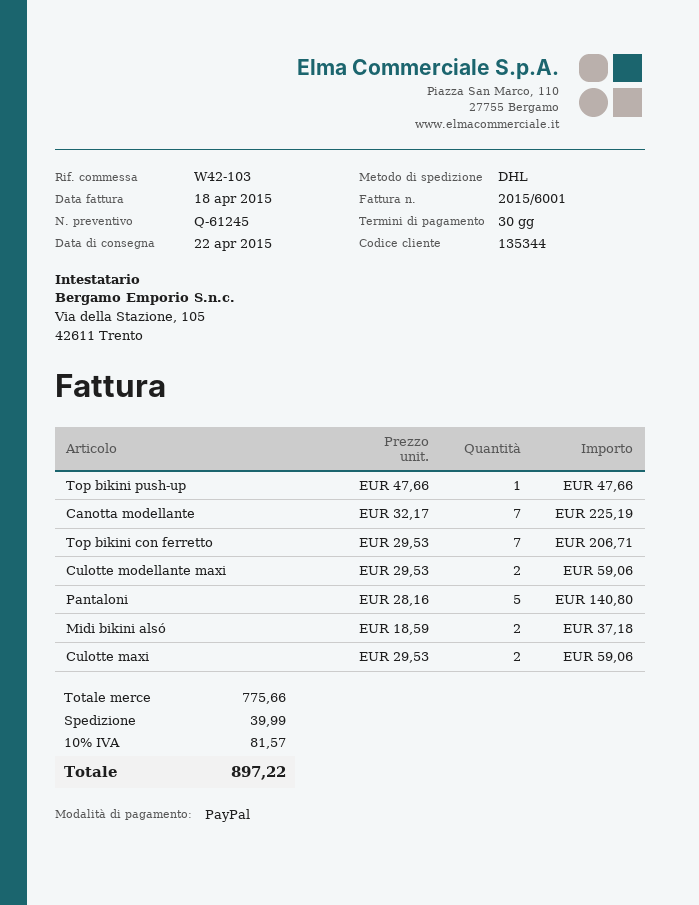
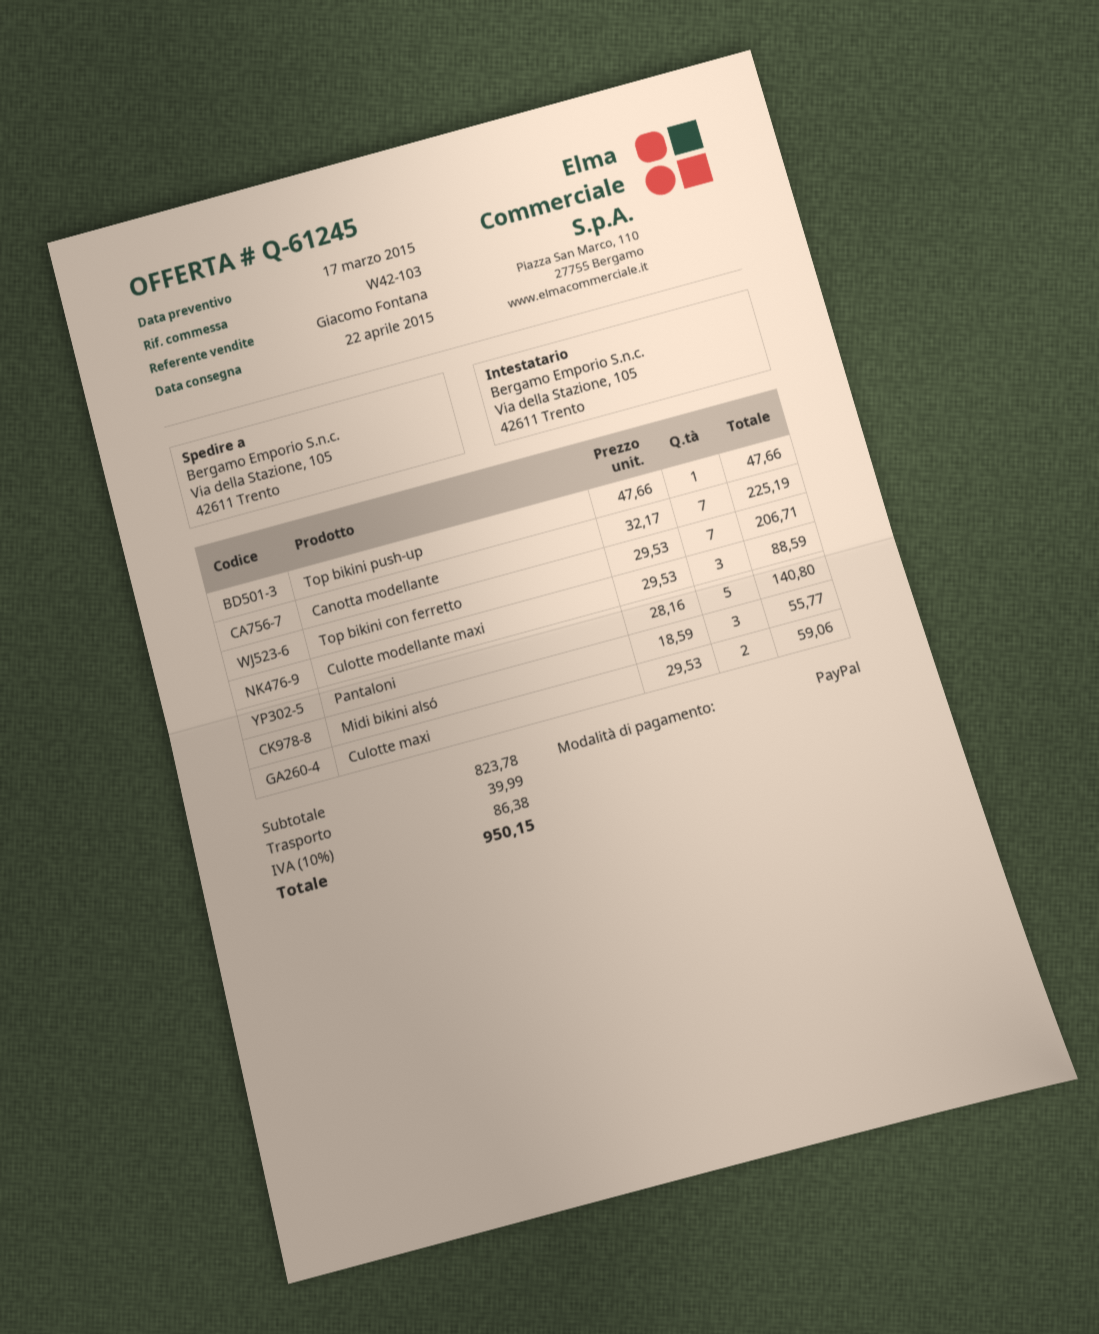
Culotte modellante maxi: 2 x 29.53 = 59.06 -> 3 x 29.53 = 88.59
Midi bikini alsó: 2 x 18.59 = 37.18 -> 3 x 18.59 = 55.77
subtotal: 775.66 -> 823.78
tax: 10% = 81.57 -> 10% = 86.38
total: 897.22 -> 950.15

